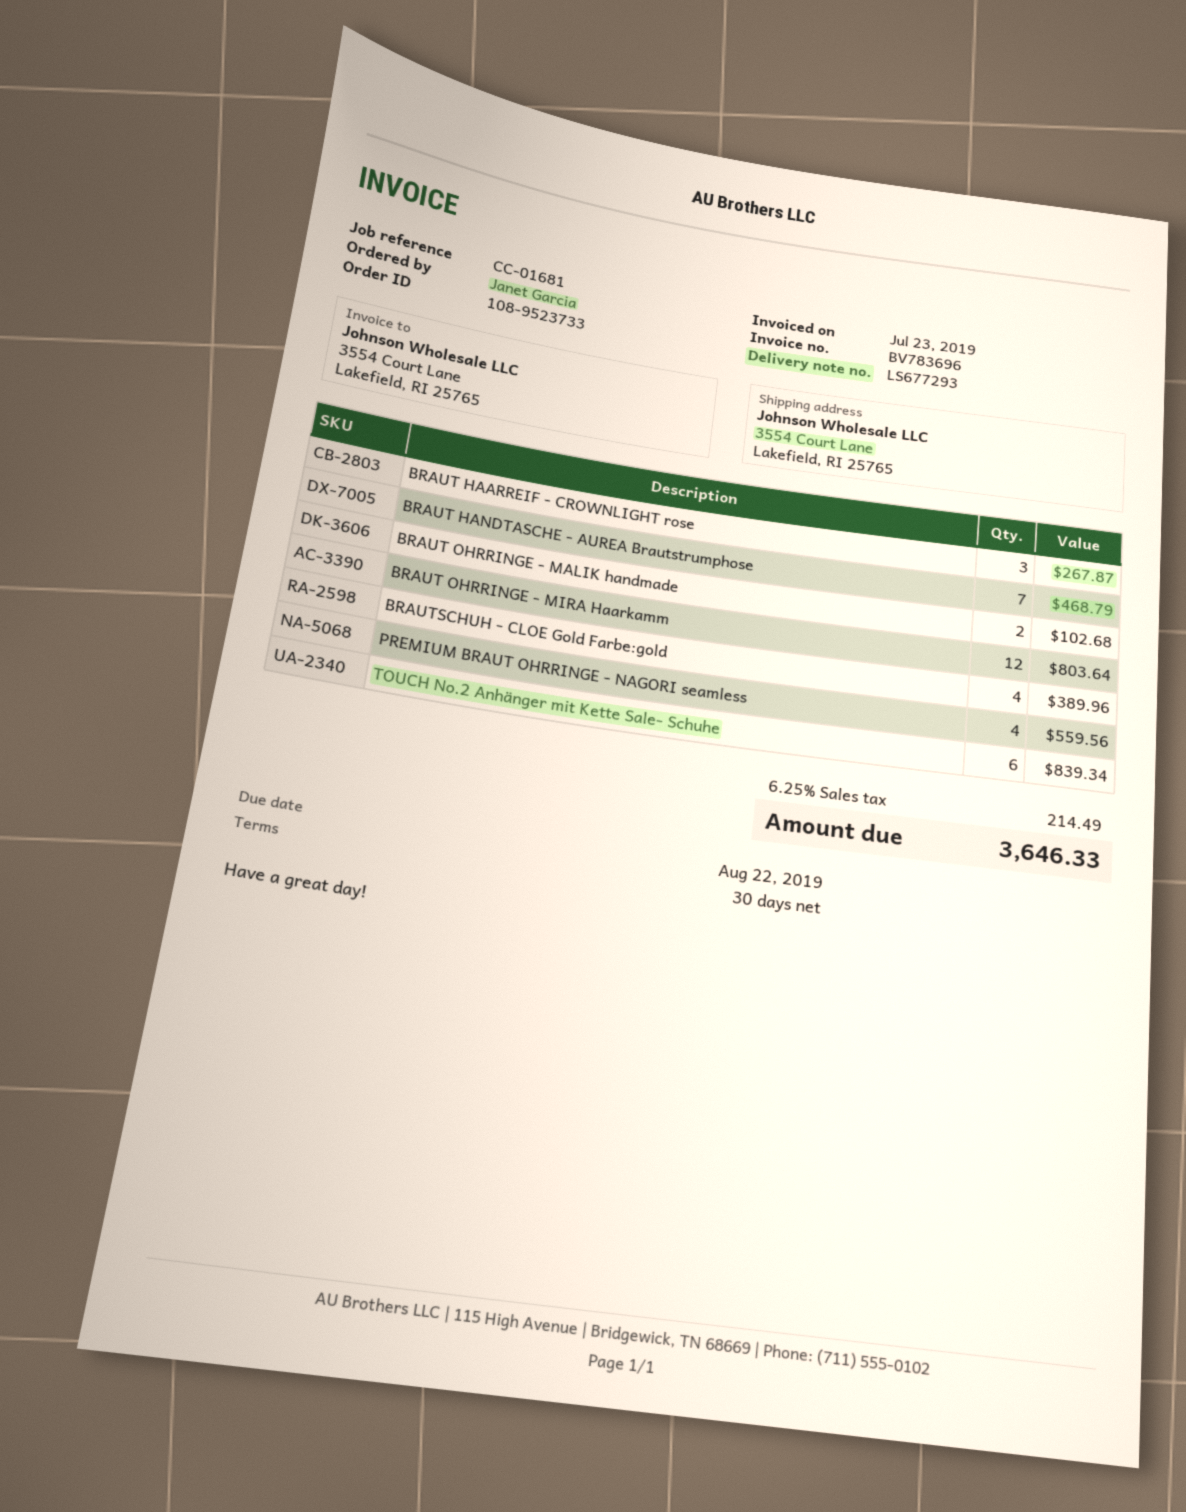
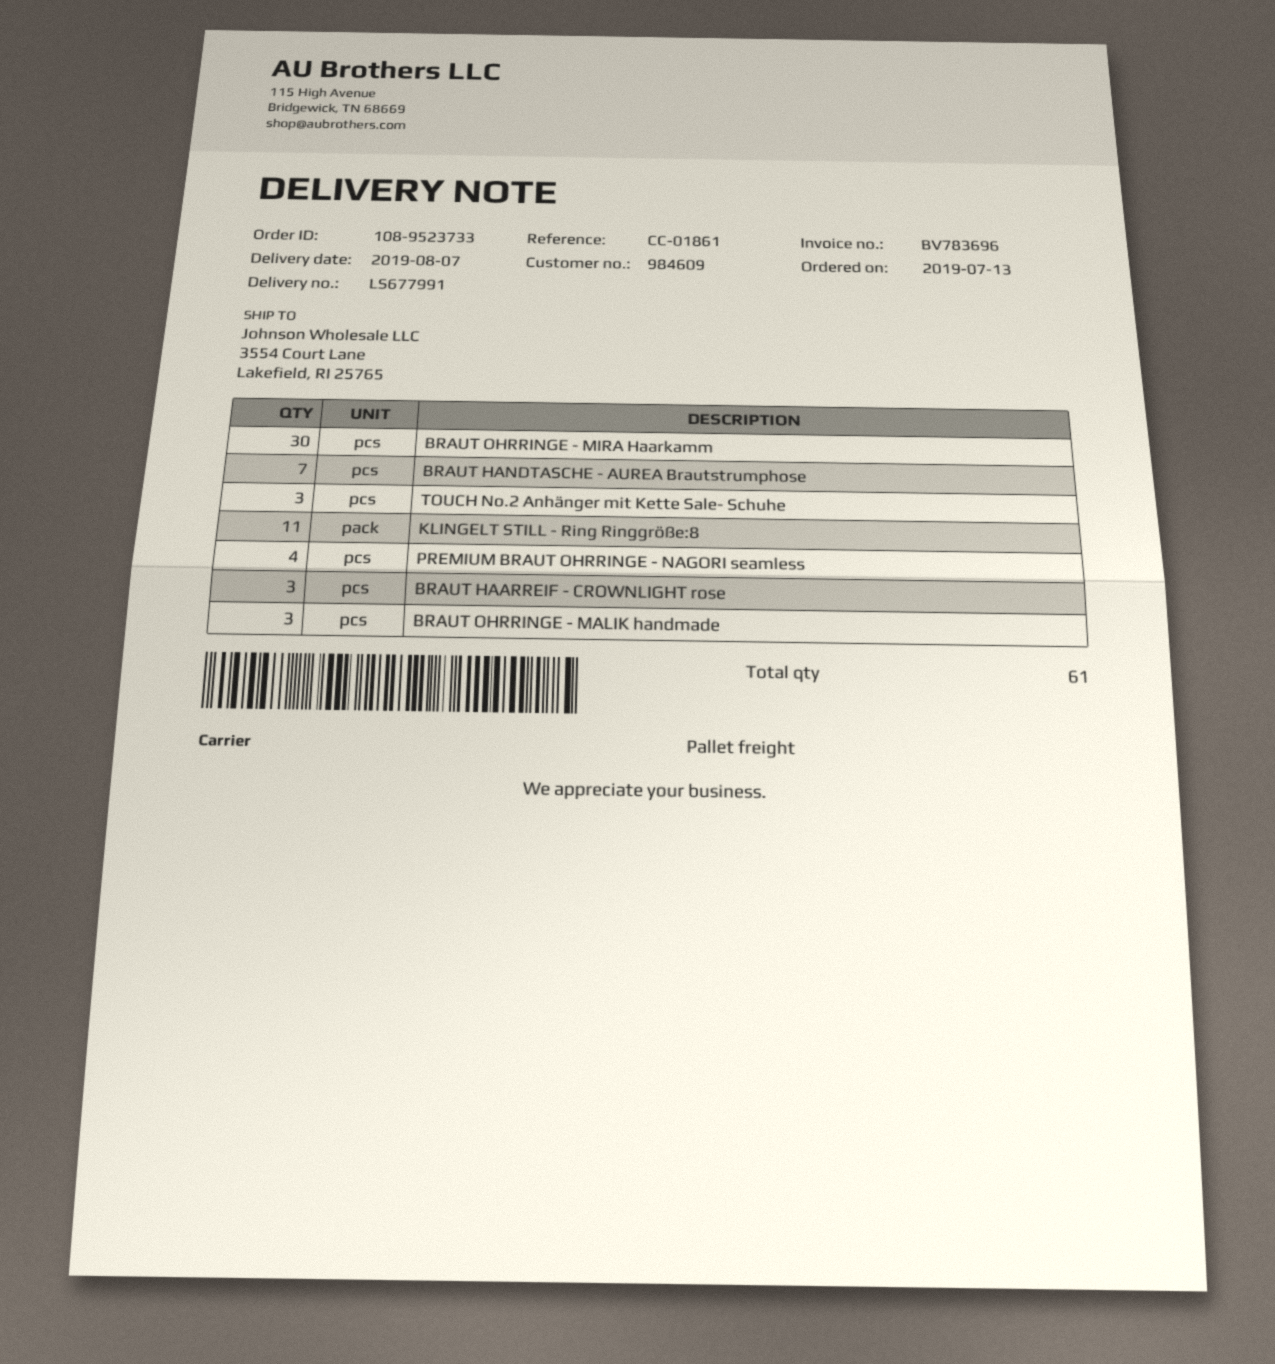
delivery note number: LS677293 -> LS677991
reference: CC-01681 -> CC-01861
BRAUT OHRRINGE - MALIK handmade: 2 -> 3
BRAUT OHRRINGE - MIRA Haarkamm: 12 -> 30
BRAUTSCHUH - CLOE Gold Farbe:gold: 4 -> none
TOUCH No.2 Anhänger mit Kette Sale- Schuhe: 6 -> 3
KLINGELT STILL - Ring Ringgröße:8: none -> 11

